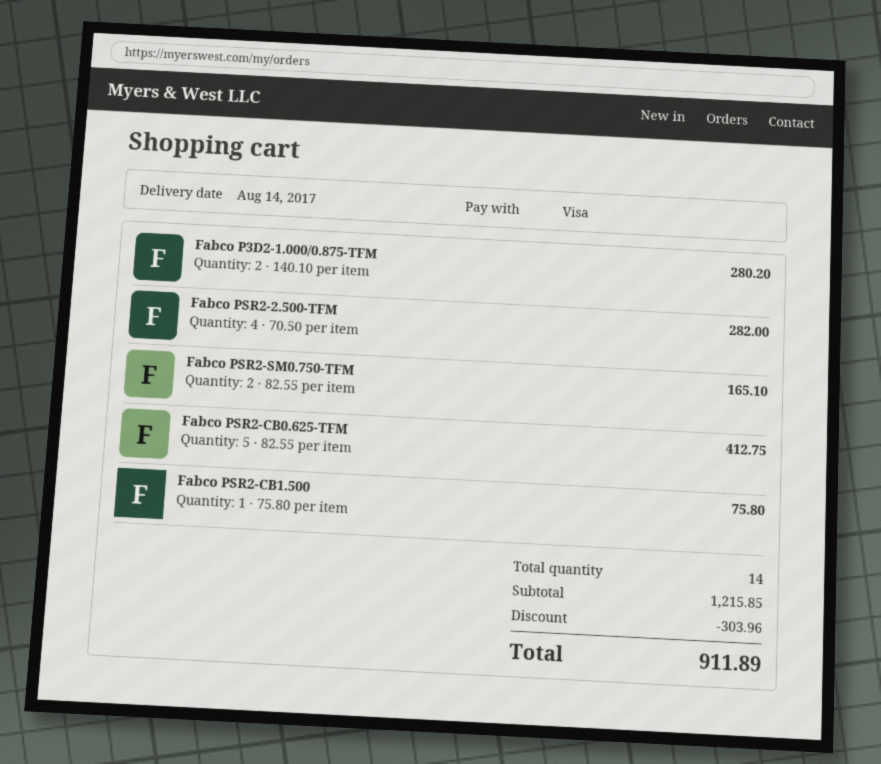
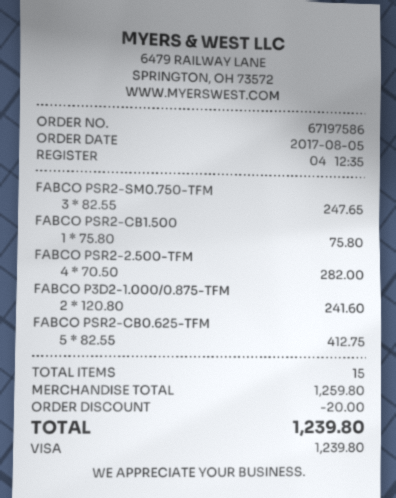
Fabco P3D2-1.000/0.875-TFM: 2 x 140.10 = 280.20 -> 2 x 120.80 = 241.60
Fabco PSR2-SM0.750-TFM: 2 x 82.55 = 165.10 -> 3 x 82.55 = 247.65
total quantity: 14 -> 15
subtotal: 1215.85 -> 1259.80
discount: 303.96 -> 20.00
total: 911.89 -> 1239.80

